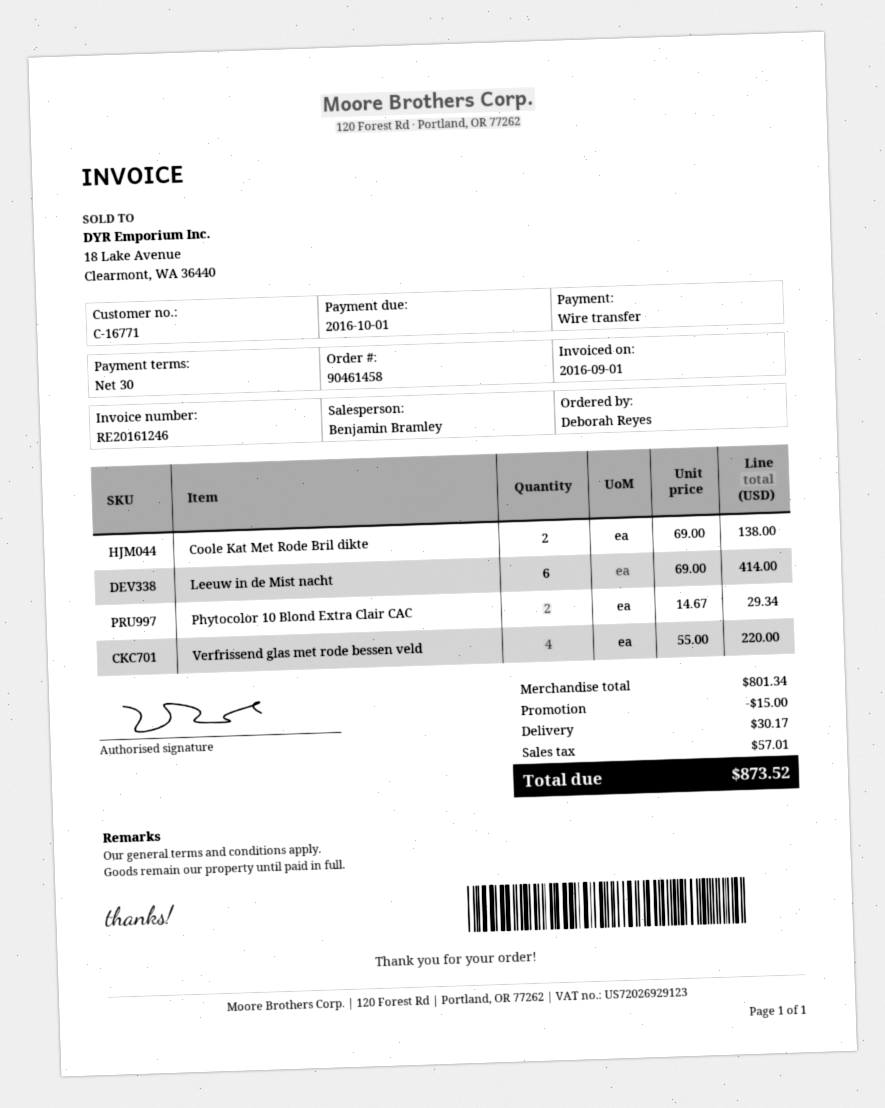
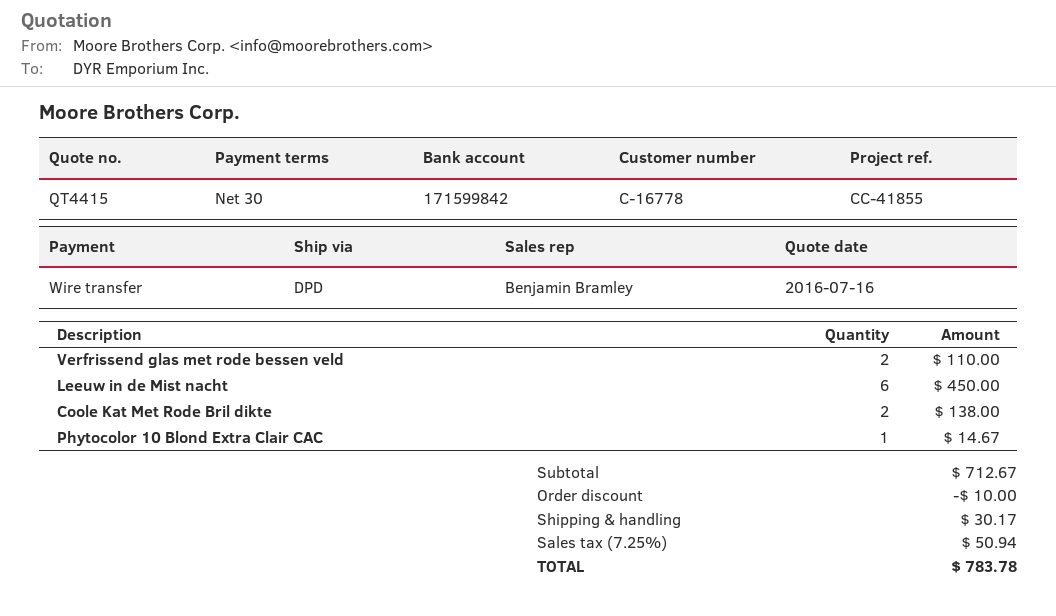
customer number: C-16771 -> C-16778
Leeuw in de Mist nacht: 6 for 414.00 -> 6 for 450.00
Phytocolor 10 Blond Extra Clair CAC: 2 for 29.34 -> 1 for 14.67
Verfrissend glas met rode bessen veld: 4 for 220.00 -> 2 for 110.00
subtotal: 801.34 -> 712.67
discount: 15.00 -> 10.00
tax: 57.01 -> 50.94
total: 873.52 -> 783.78

